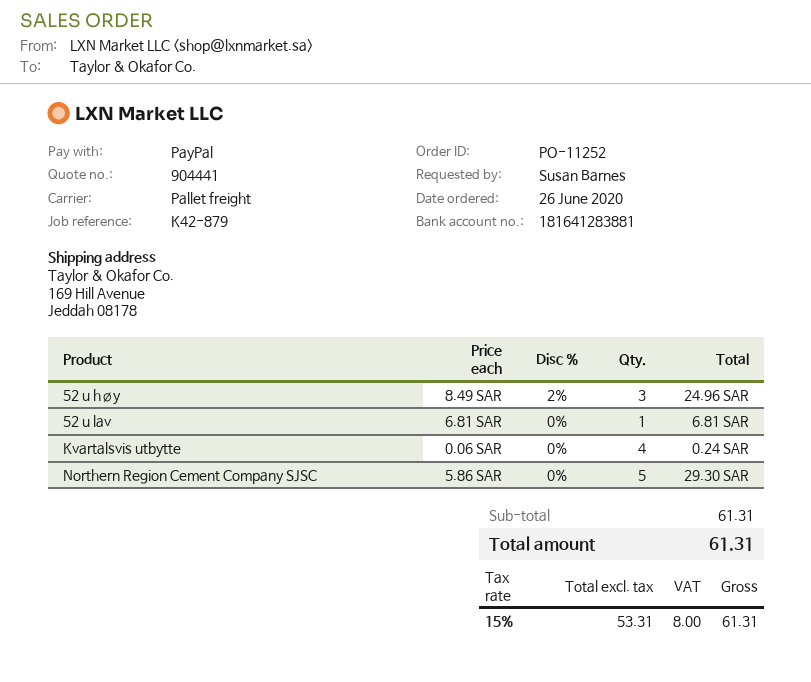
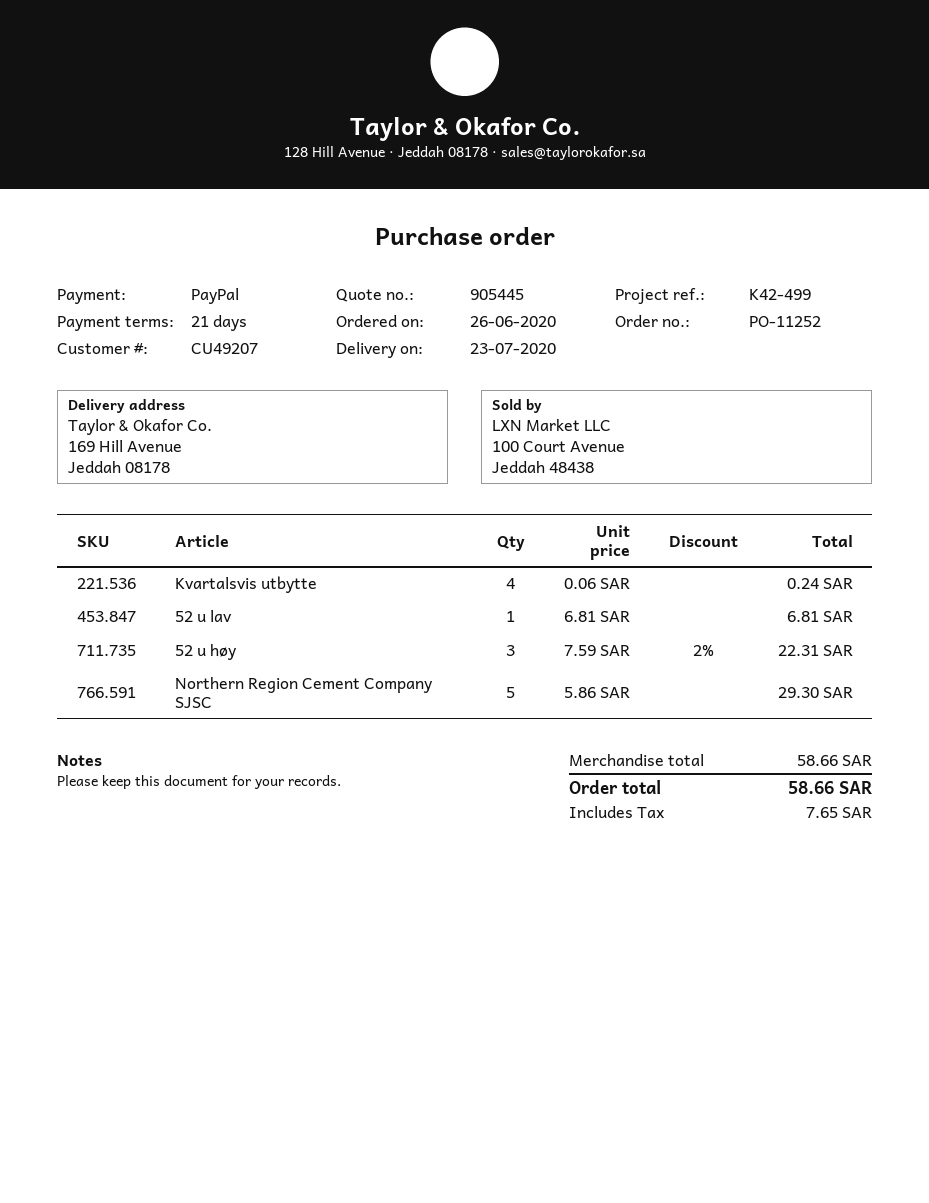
quote number: 904441 -> 905445
reference: K42-879 -> K42-499
52 u høy: 3 x 8.49 - 2% = 24.96 -> 3 x 7.59 - 2% = 22.31
subtotal: 61.31 -> 58.66
tax: 8.00 -> 7.65
total: 61.31 -> 58.66

